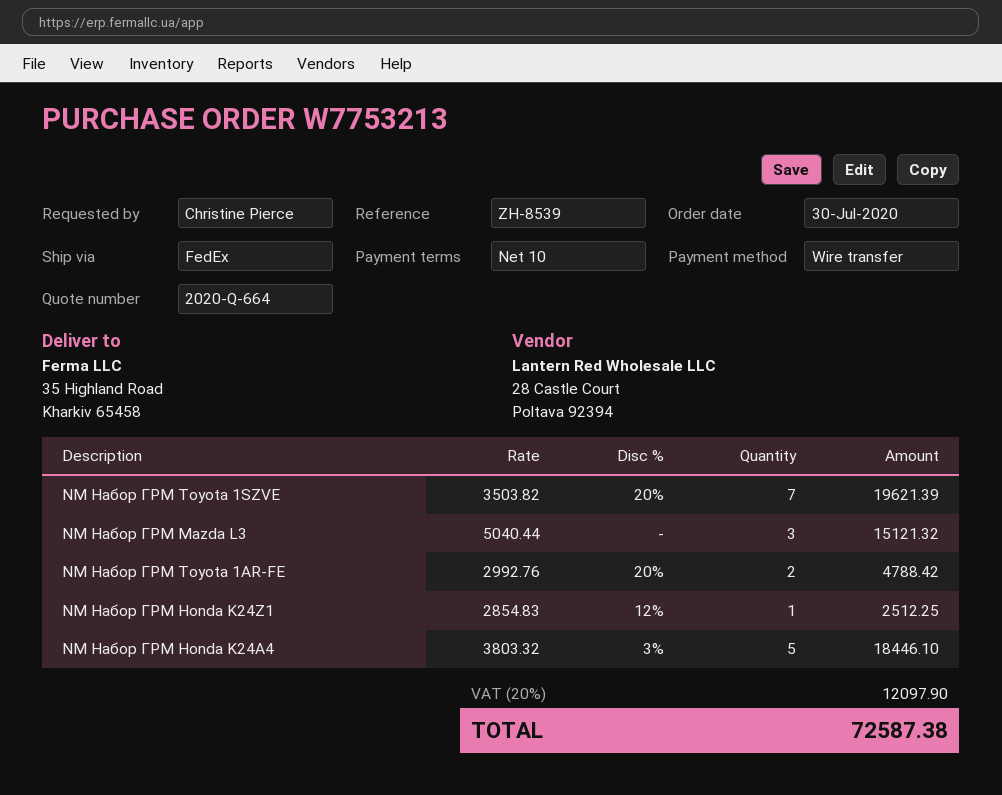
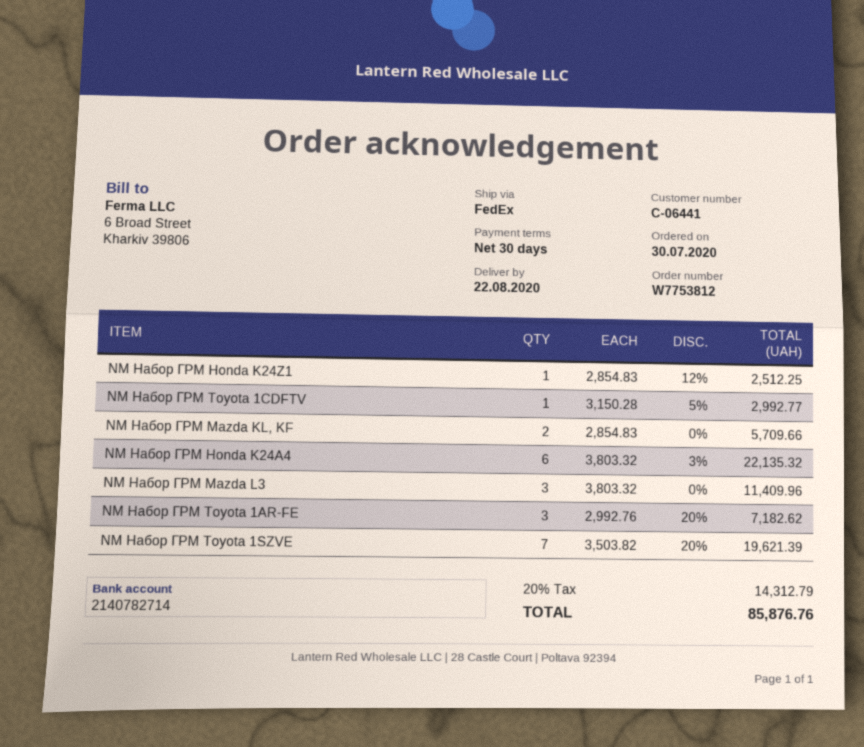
order number: W7753213 -> W7753812
payment terms: 10 days -> 30 days
NM Набор ГРМ Mazda L3: 3 x 5040.44 = 15121.32 -> 3 x 3803.32 = 11409.96
NM Набор ГРМ Toyota 1AR-FE: 2 x 2992.76 - 20% = 4788.42 -> 3 x 2992.76 - 20% = 7182.62
NM Набор ГРМ Honda K24A4: 5 x 3803.32 - 3% = 18446.10 -> 6 x 3803.32 - 3% = 22135.32
NM Набор ГРМ Toyota 1CDFTV: none -> 1 x 3150.28 - 5% = 2992.77
NM Набор ГРМ Mazda KL, KF: none -> 2 x 2854.83 = 5709.66
tax: 20% = 12097.90 -> 20% = 14312.79
total: 72587.38 -> 85876.76

